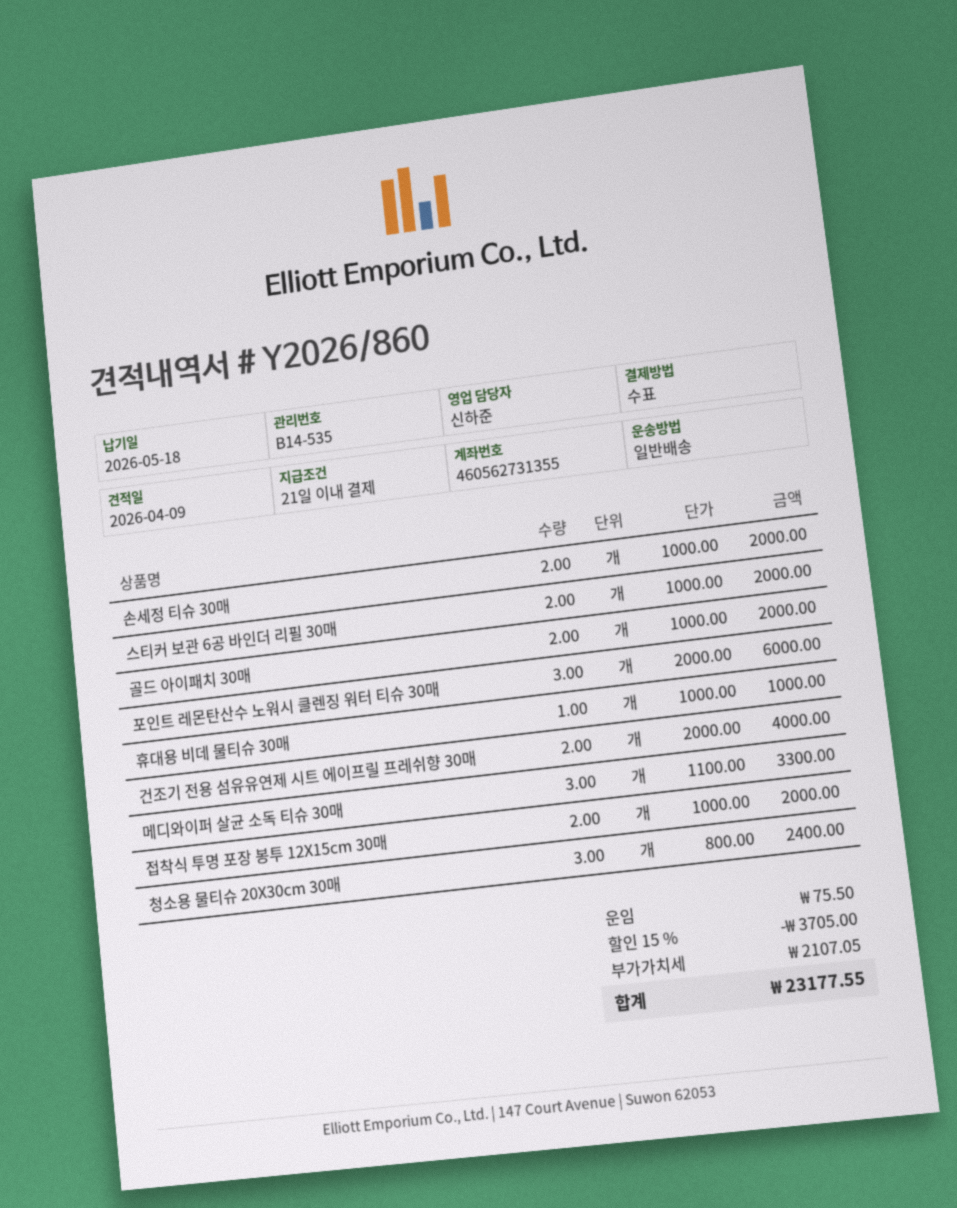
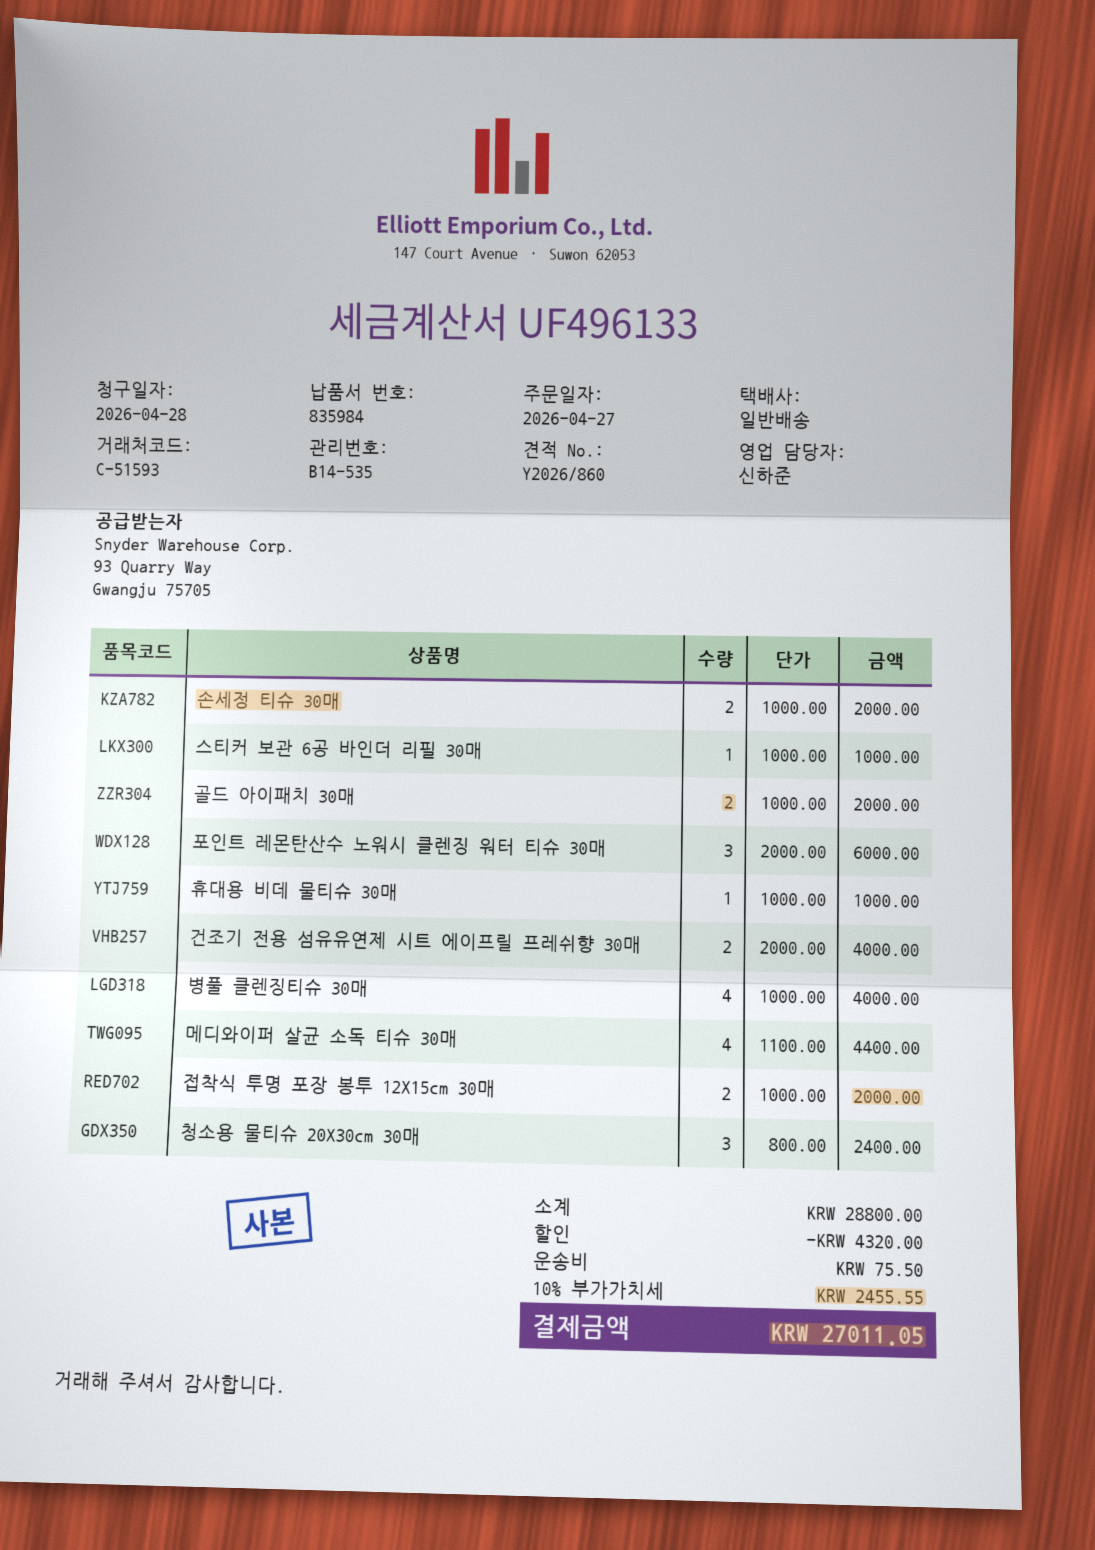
스티커 보관 6공 바인더 리필 30매: 2 x 1000.00 = 2000.00 -> 1 x 1000.00 = 1000.00
메디와이퍼 살균 소독 티슈 30매: 3 x 1100.00 = 3300.00 -> 4 x 1100.00 = 4400.00
병풀 클렌징티슈 30매: none -> 4 x 1000.00 = 4000.00
discount: 3705.00 -> 4320.00
tax: 2107.05 -> 2455.55
total: 23177.55 -> 27011.05

